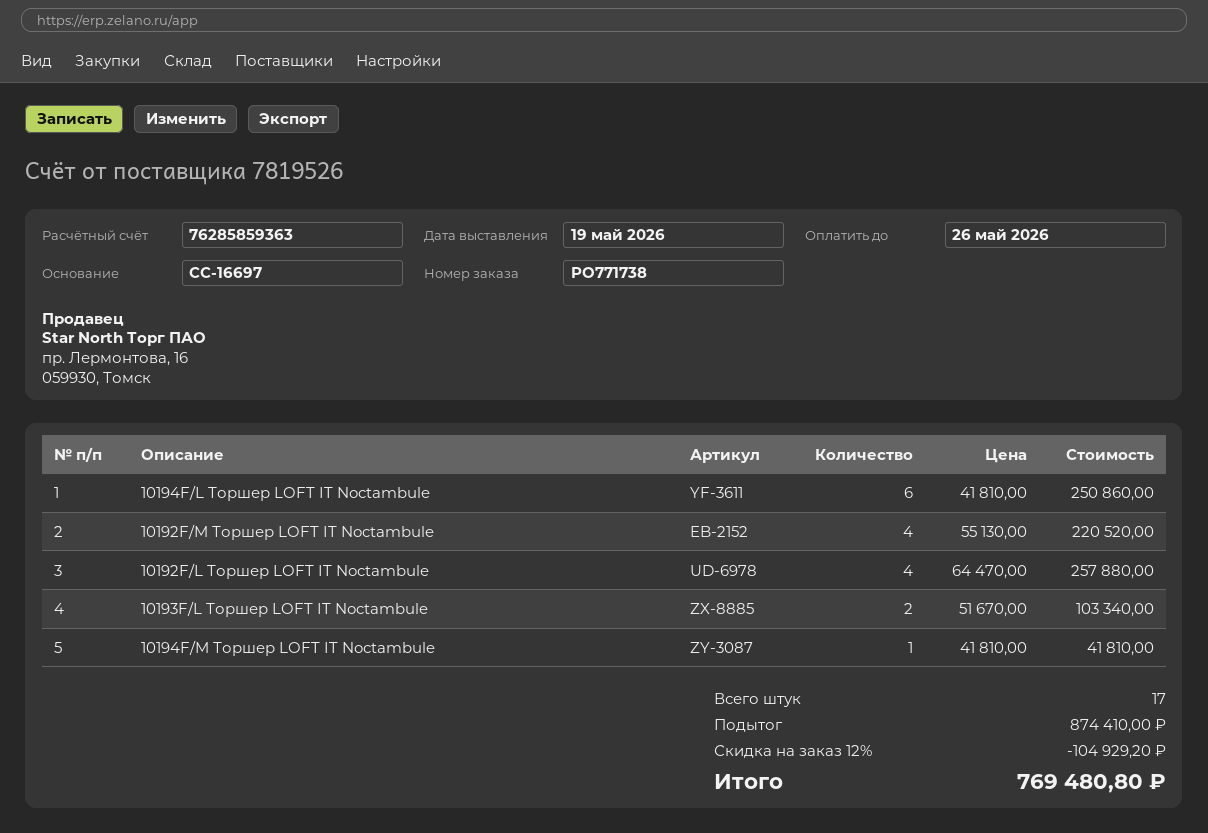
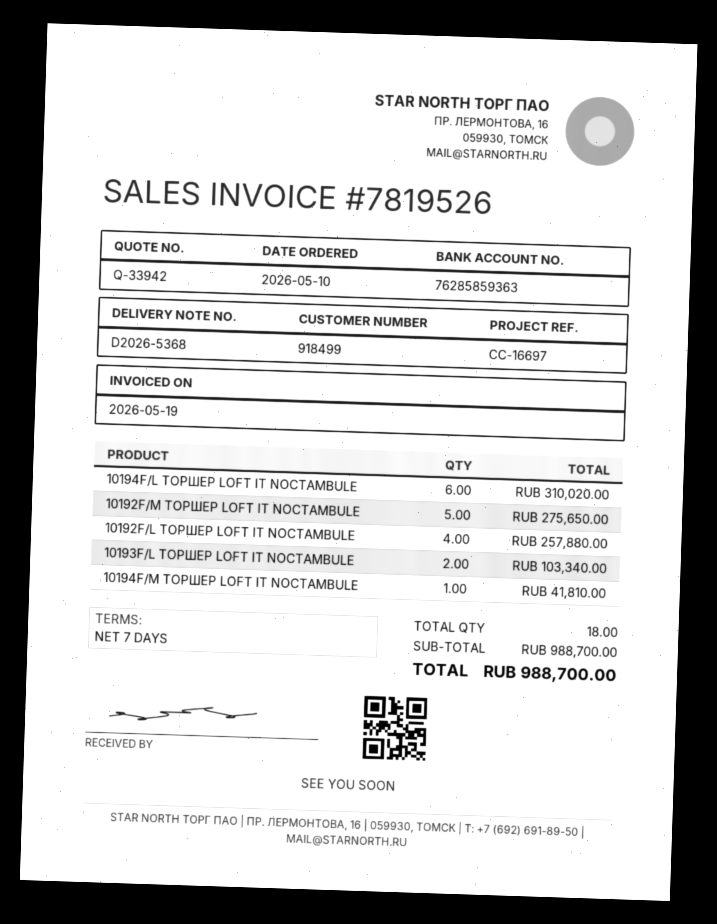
10194F/L Торшер LOFT IT Noctambule: 6 for 250860.00 -> 6 for 310020.00
10192F/M Торшер LOFT IT Noctambule: 4 for 220520.00 -> 5 for 275650.00
total quantity: 17 -> 18
subtotal: 874410.00 -> 988700.00
discount: 12% = 104929.20 -> none
total: 769480.80 -> 988700.00

